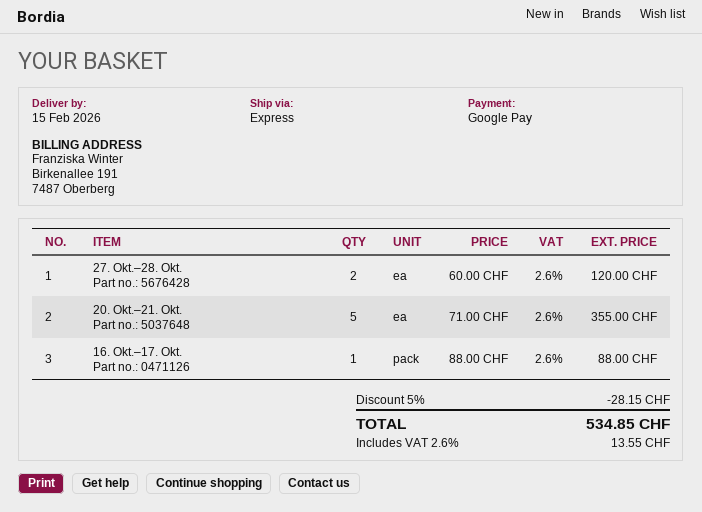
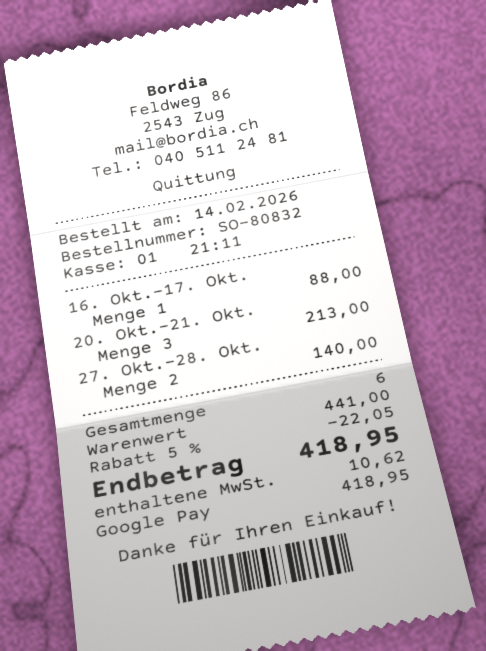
27. Okt.–28. Okt.: 2 for 120.00 -> 2 for 140.00
20. Okt.–21. Okt.: 5 for 355.00 -> 3 for 213.00
discount: 5% = 28.15 -> 5% = 22.05
tax: 13.55 -> 10.62
total: 534.85 -> 418.95

